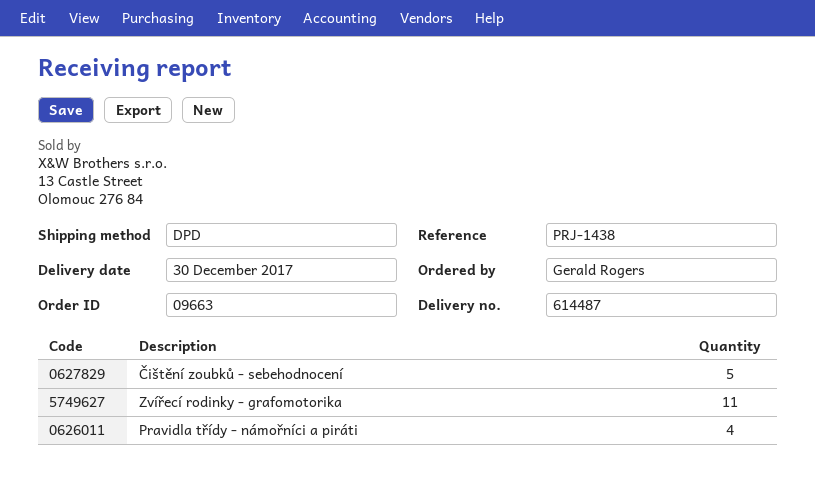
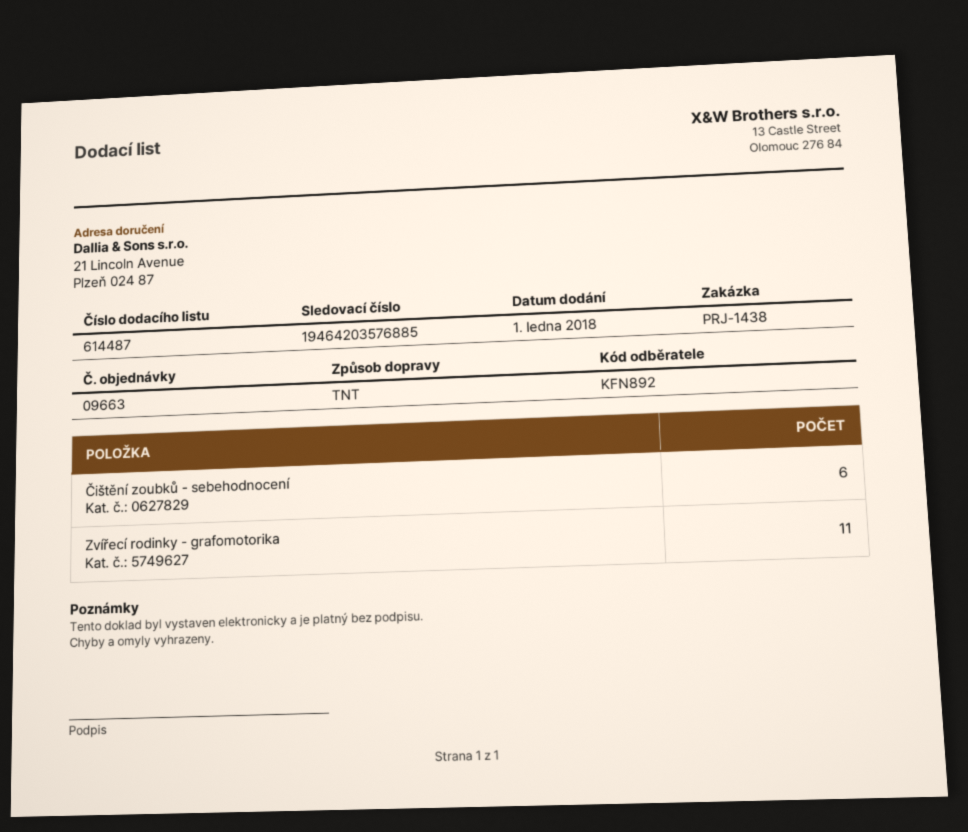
delivery date: 2017-12-30 -> 2018-01-01
shipping method: DPD -> TNT
Čištění zoubků - sebehodnocení: 5 -> 6
Pravidla třídy - námořníci a piráti: 4 -> none

